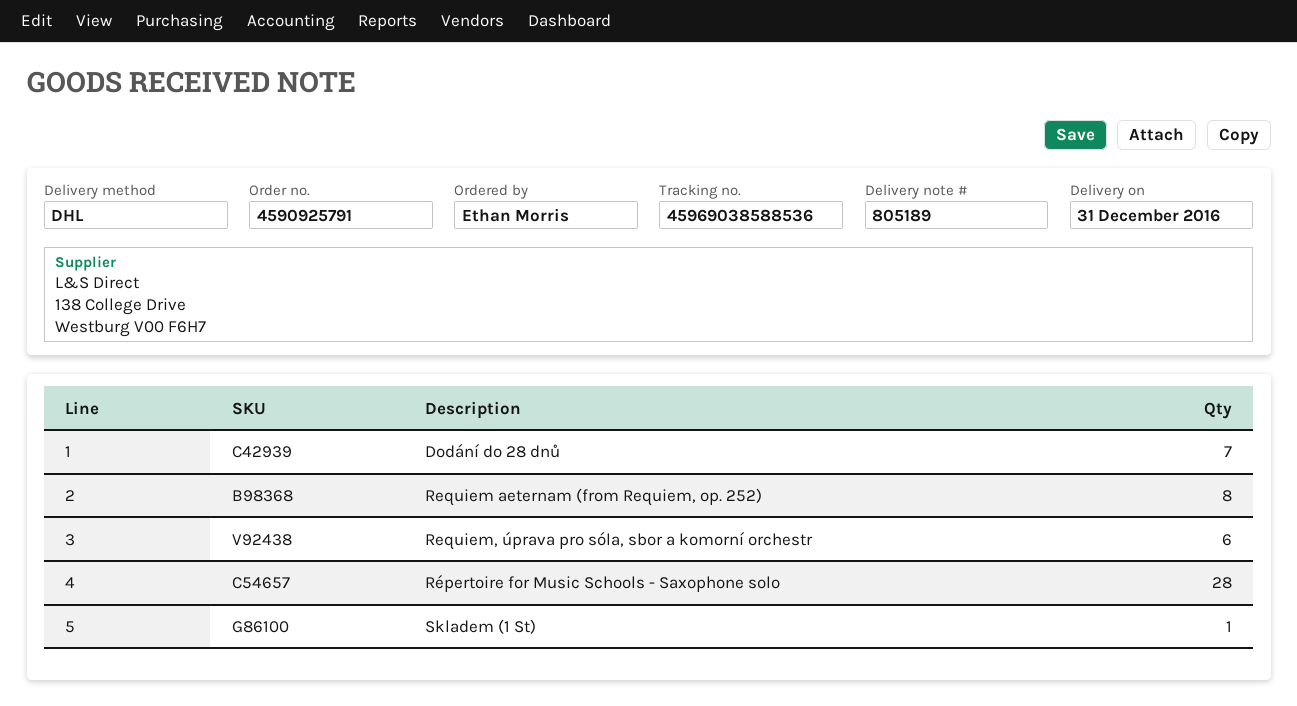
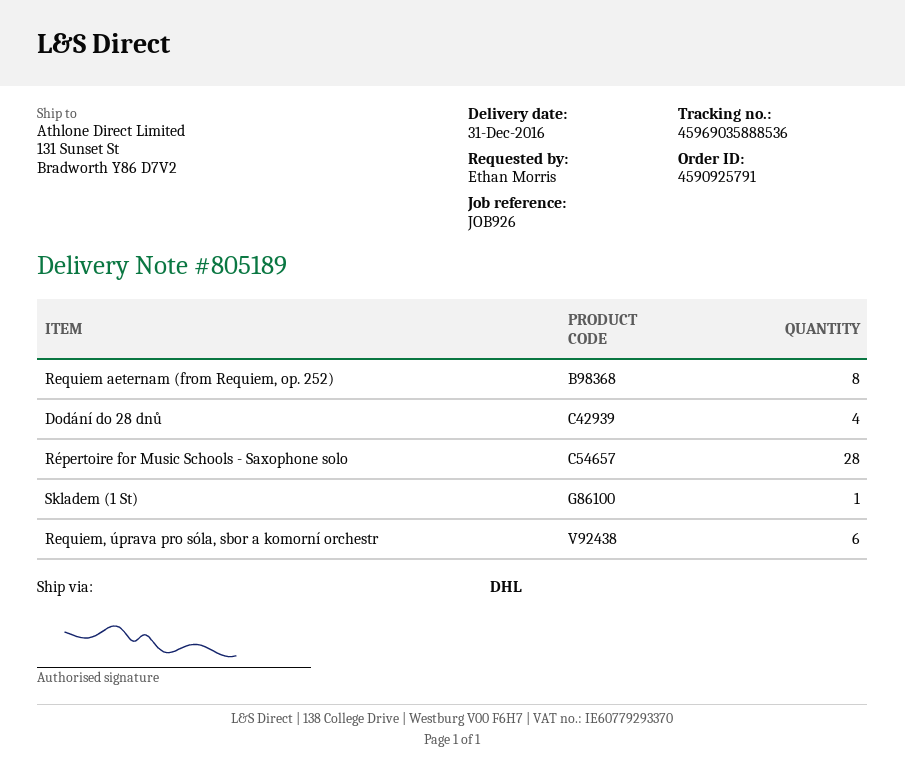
tracking number: 45969038588536 -> 45969035888536
Dodání do 28 dnů: 7 -> 4

